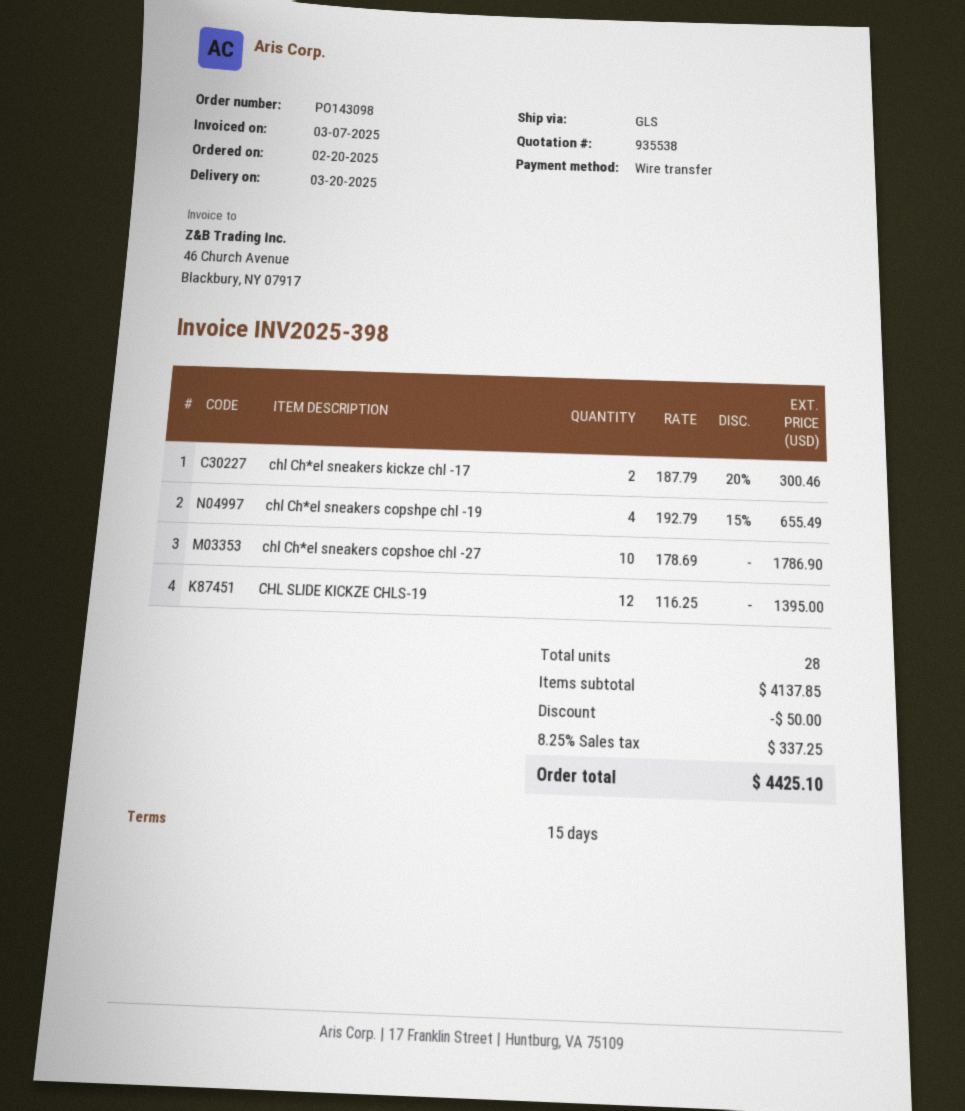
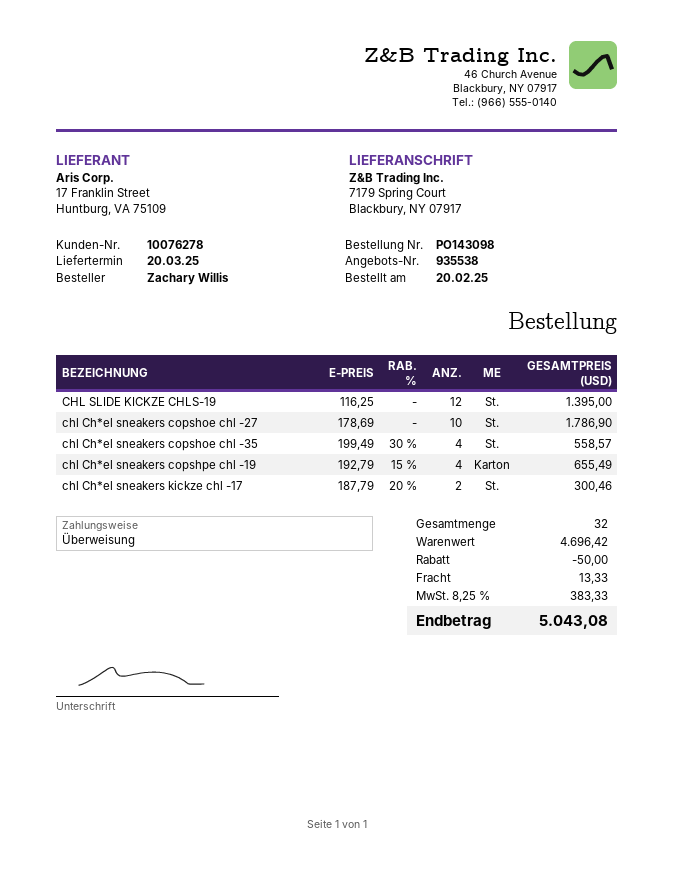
chl Ch*el sneakers copshoe chl -35: none -> 4 x 199.49 - 30% = 558.57
total quantity: 28 -> 32
subtotal: 4137.85 -> 4696.42
shipping: none -> 13.33
tax: 8.25% = 337.25 -> 8.25% = 383.33
total: 4425.10 -> 5043.08

